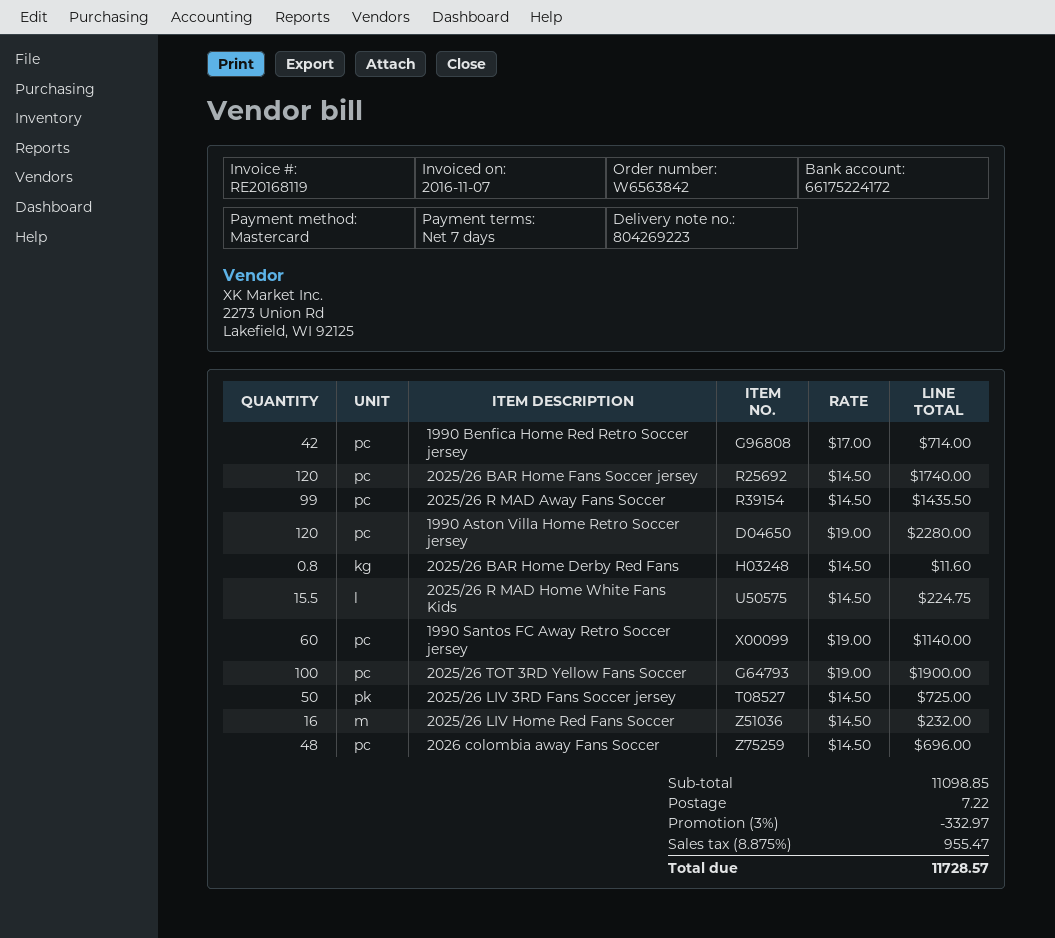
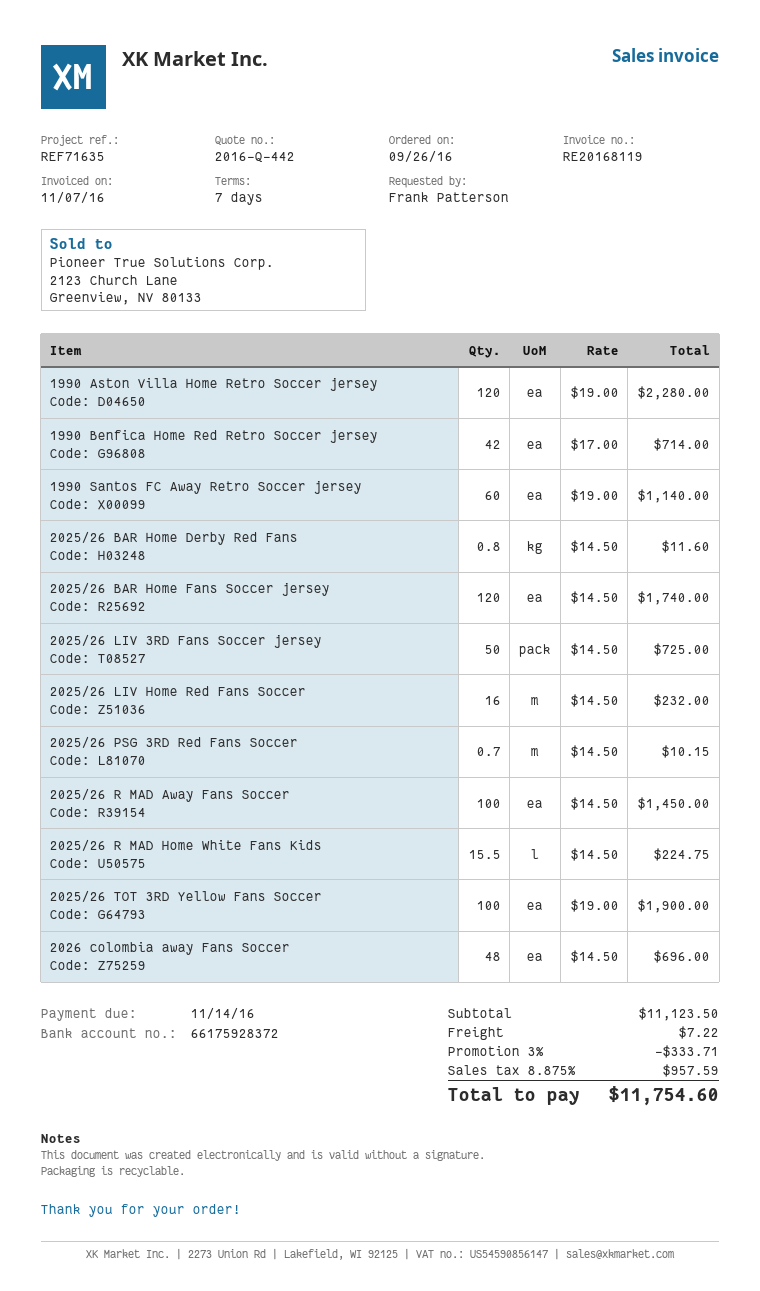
bank account: 66175224172 -> 66175928372
2025/26 R MAD Away Fans Soccer: 99 x 14.50 = 1435.50 -> 100 x 14.50 = 1450.00
2025/26 PSG 3RD Red Fans Soccer: none -> 0.7 x 14.50 = 10.15
subtotal: 11098.85 -> 11123.50
discount: 3% = 332.97 -> 3% = 333.71
tax: 8.875% = 955.47 -> 8.875% = 957.59
total: 11728.57 -> 11754.60

